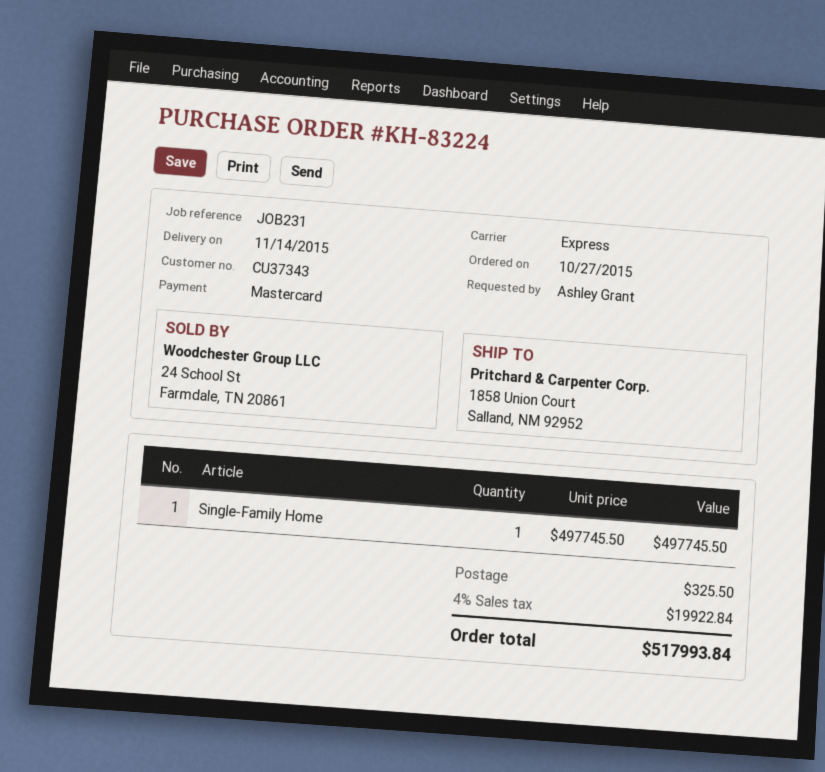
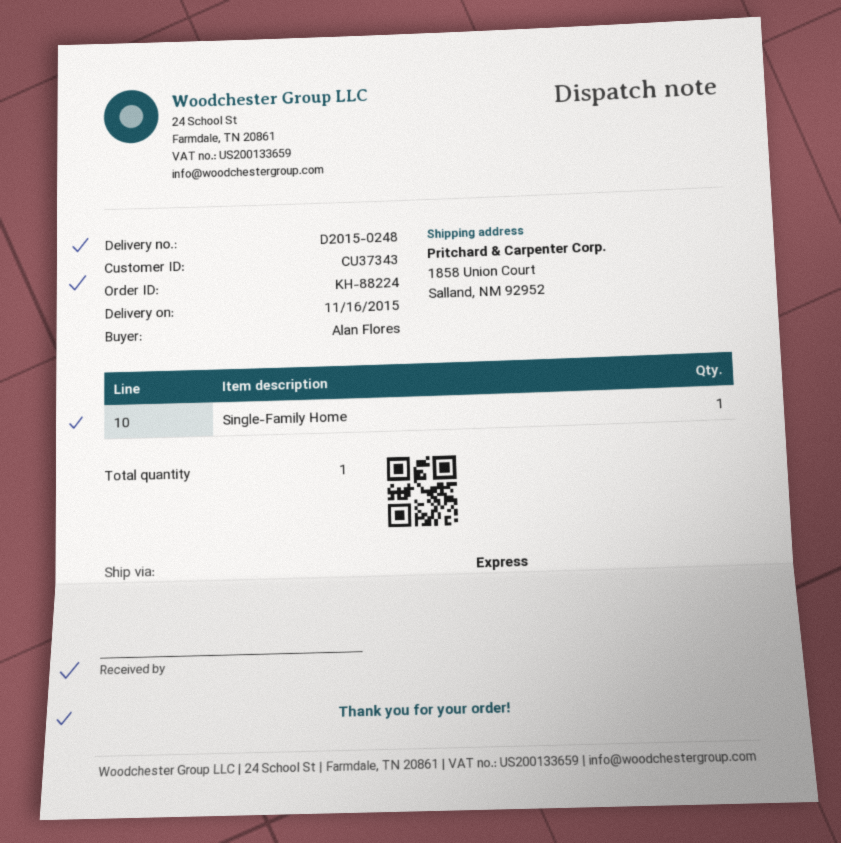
order number: KH-83224 -> KH-88224
delivery date: 2015-11-14 -> 2015-11-16
ordered by: Ashley Grant -> Alan Flores

